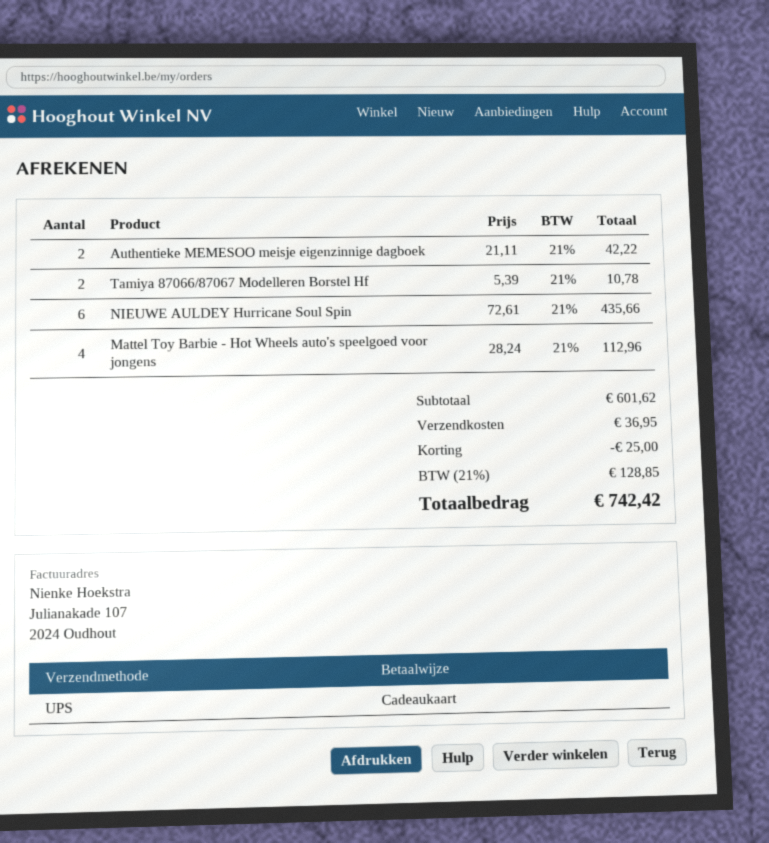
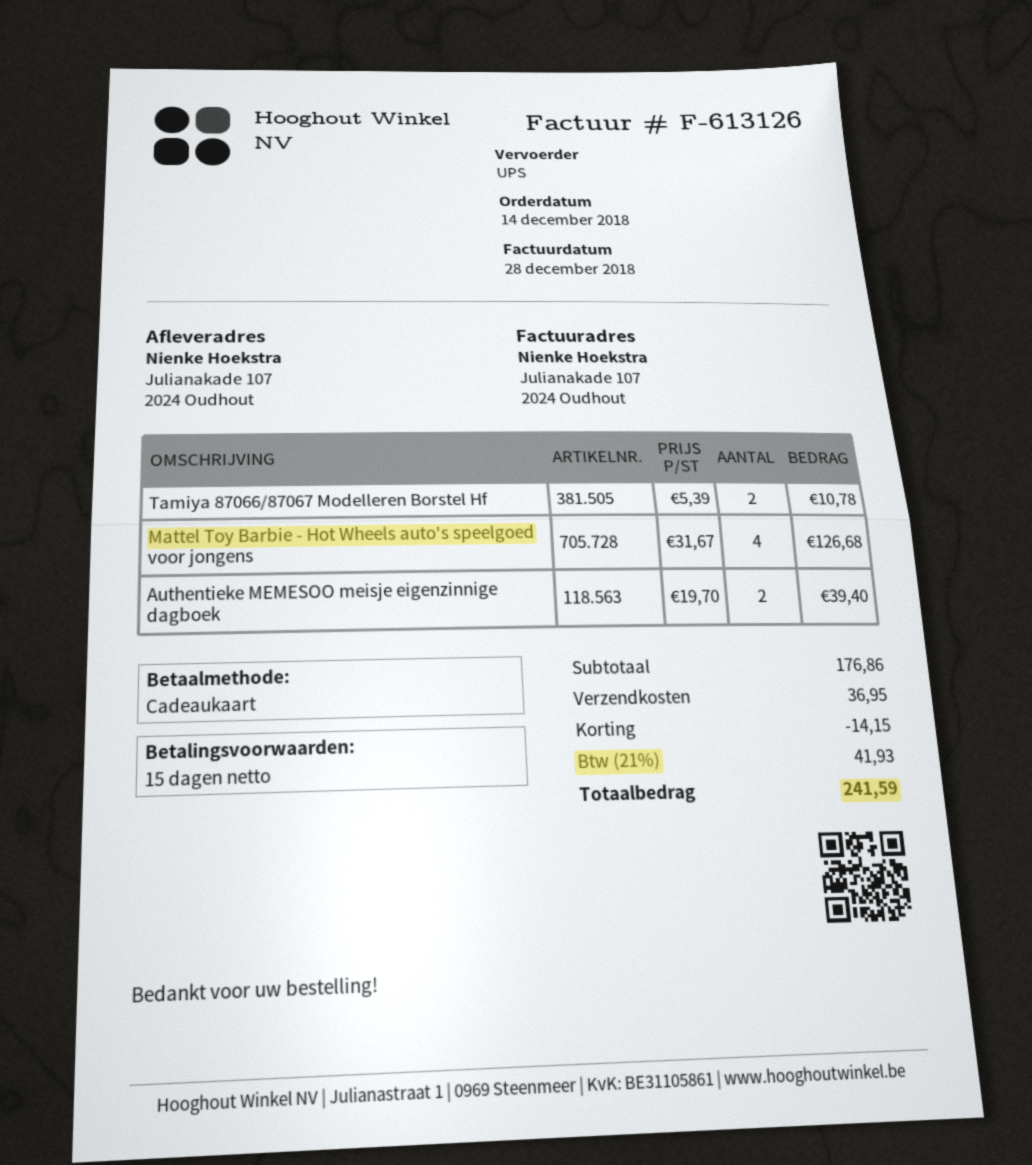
Authentieke MEMESOO meisje eigenzinnige dagboek: 2 x 21.11 = 42.22 -> 2 x 19.70 = 39.40
NIEUWE AULDEY Hurricane Soul Spin: 6 x 72.61 = 435.66 -> none
Mattel Toy Barbie - Hot Wheels auto's speelgoed voor jongens: 4 x 28.24 = 112.96 -> 4 x 31.67 = 126.68
subtotal: 601.62 -> 176.86
discount: 25.00 -> 14.15
tax: 21% = 128.85 -> 21% = 41.93
total: 742.42 -> 241.59

